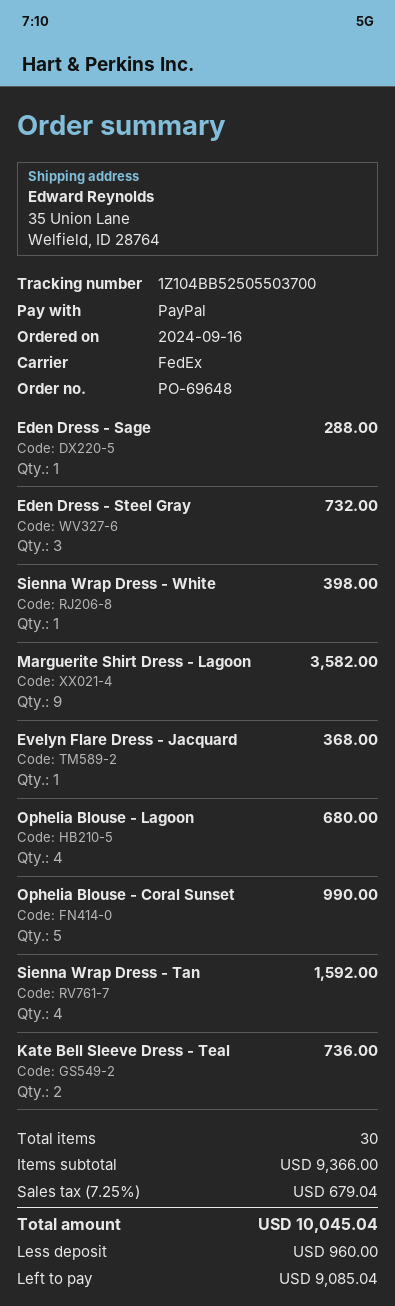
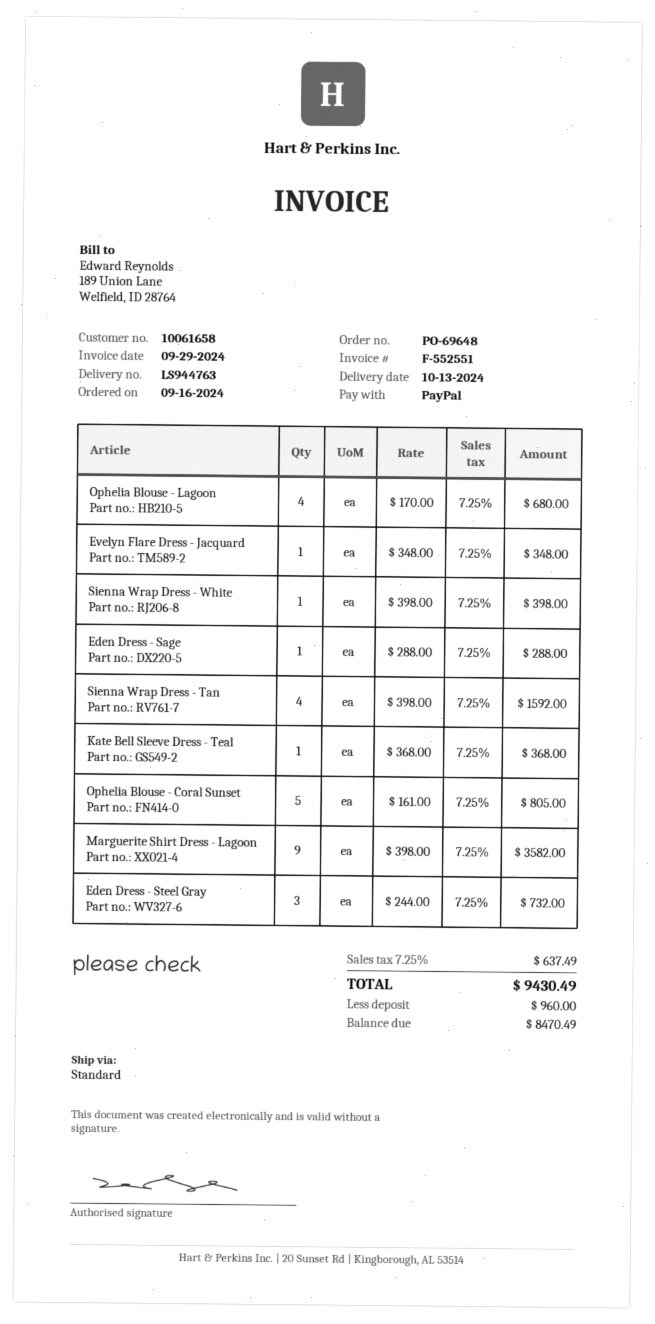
shipping method: FedEx -> standard
Evelyn Flare Dress - Jacquard: 1 for 368.00 -> 1 for 348.00
Ophelia Blouse - Coral Sunset: 5 for 990.00 -> 5 for 805.00
Kate Bell Sleeve Dress - Teal: 2 for 736.00 -> 1 for 368.00
tax: 7.25% = 679.04 -> 7.25% = 637.49
total: 10045.04 -> 9430.49
balance: 9085.04 -> 8470.49

